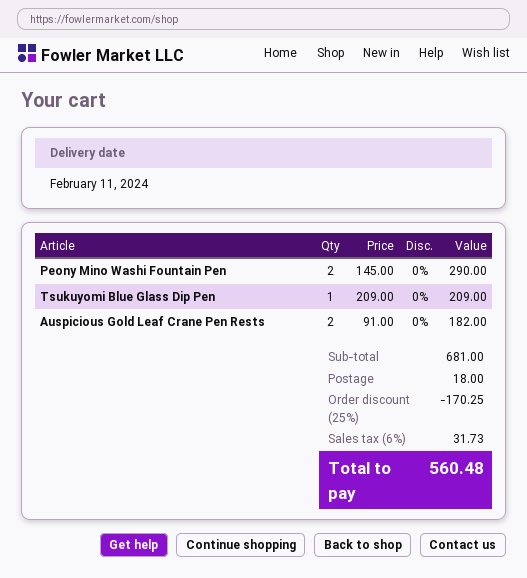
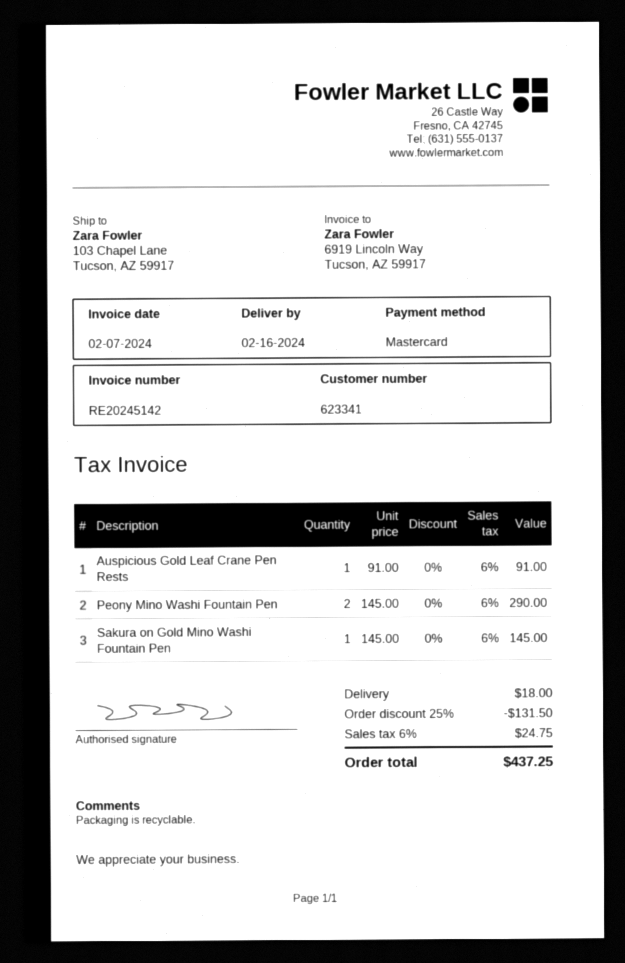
delivery date: 2024-02-11 -> 2024-02-16
Tsukuyomi Blue Glass Dip Pen: 1 x 209.00 = 209.00 -> none
Auspicious Gold Leaf Crane Pen Rests: 2 x 91.00 = 182.00 -> 1 x 91.00 = 91.00
Sakura on Gold Mino Washi Fountain Pen: none -> 1 x 145.00 = 145.00
discount: 25% = 170.25 -> 25% = 131.50
tax: 6% = 31.73 -> 6% = 24.75
total: 560.48 -> 437.25

